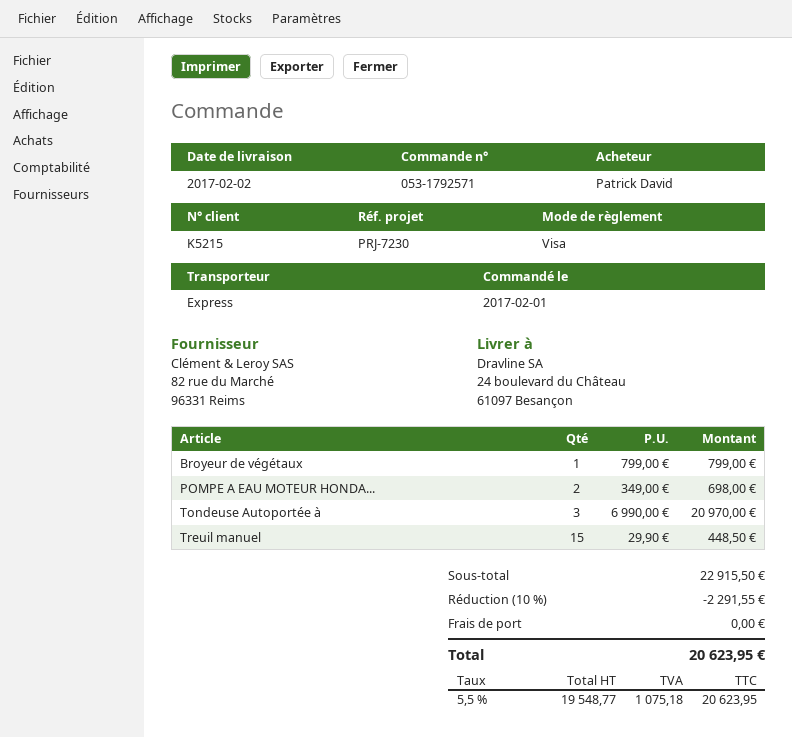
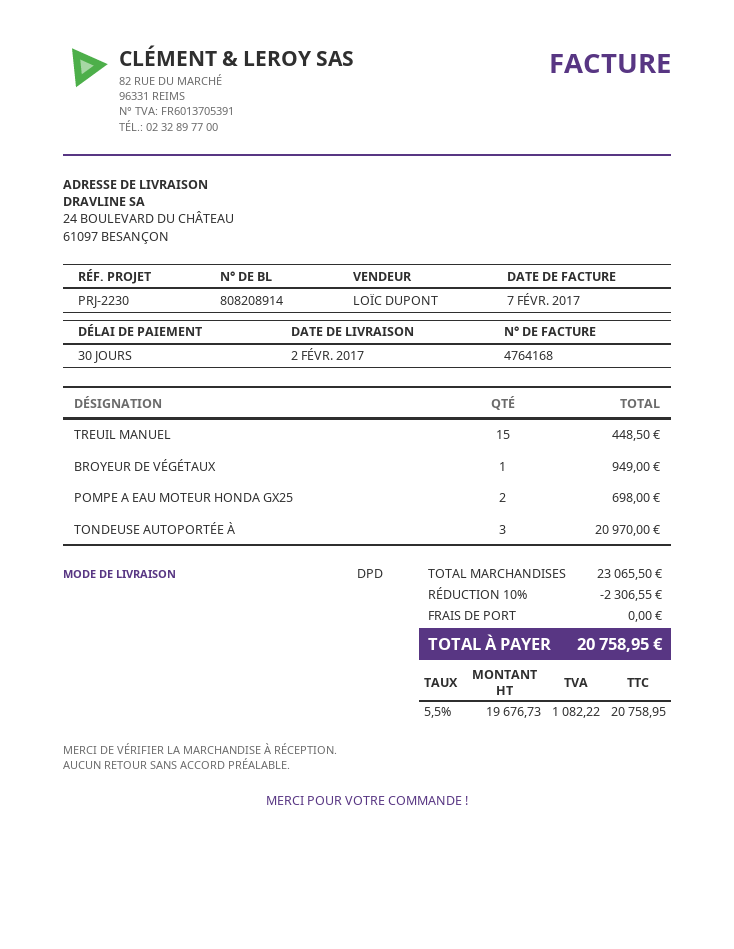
reference: PRJ-7230 -> PRJ-2230
shipping method: express -> DPD
Broyeur de végétaux: 1 for 799.00 -> 1 for 949.00
subtotal: 22915.50 -> 23065.50
discount: 10% = 2291.55 -> 10% = 2306.55
net: 19548.77 -> 19676.73
tax: 5.5% = 1075.18 -> 5.5% = 1082.22
total: 20623.95 -> 20758.95

